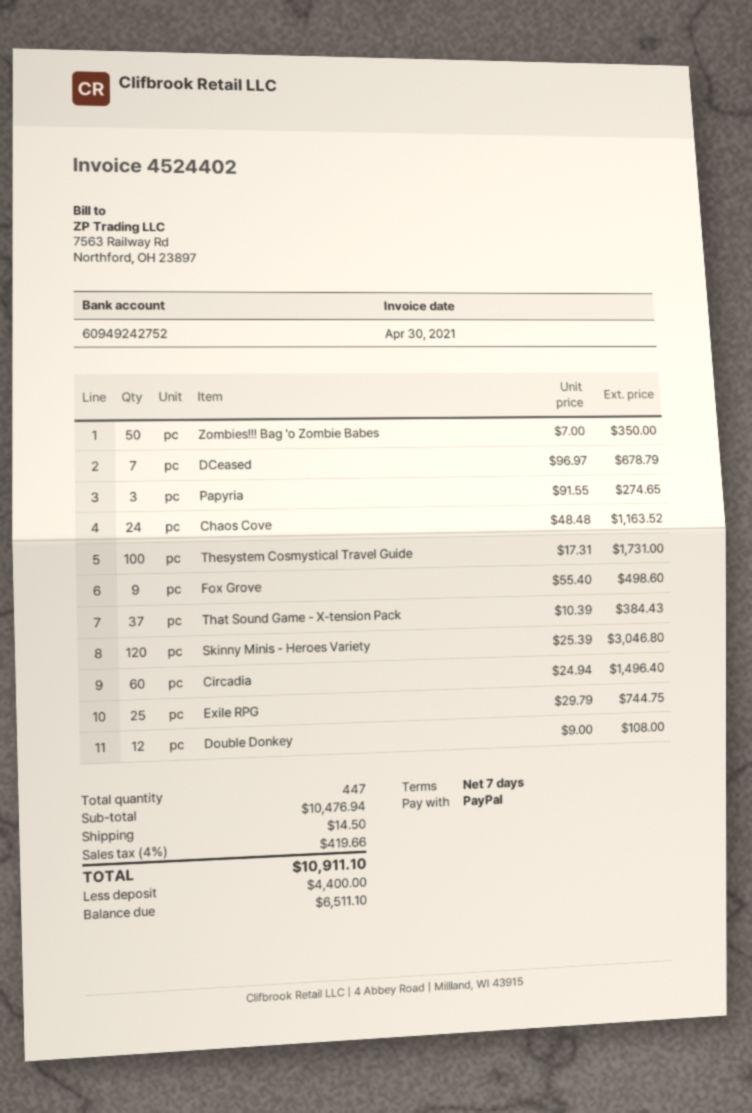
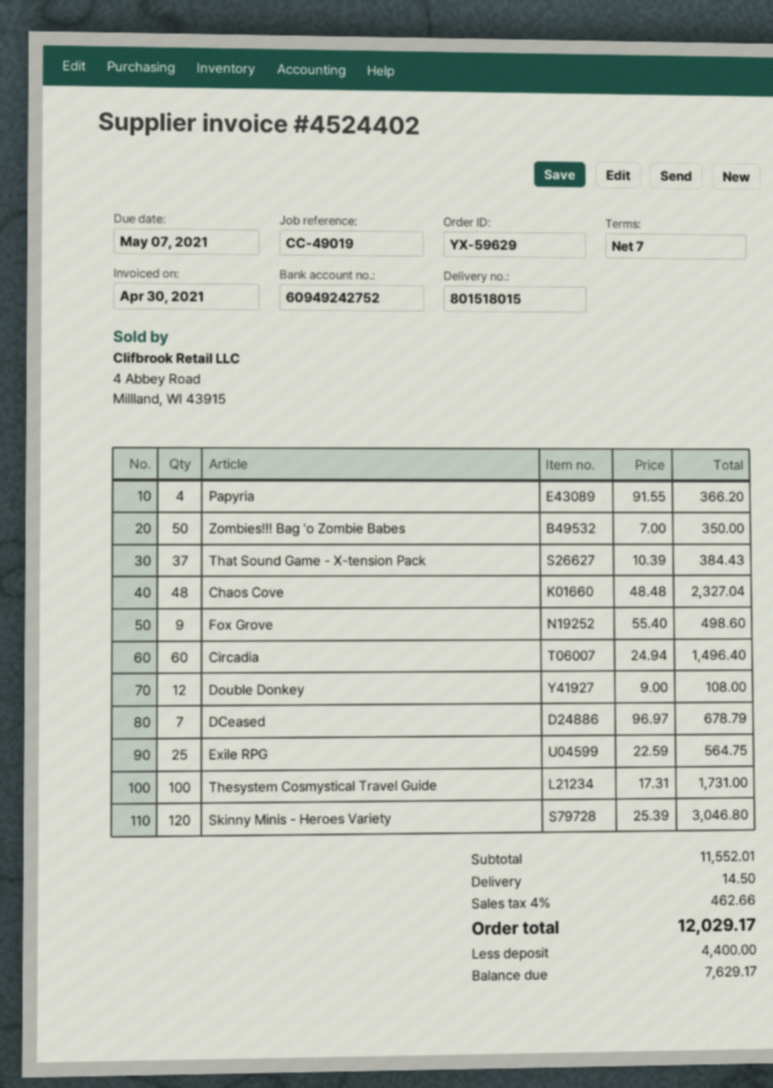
Papyria: 3 x 91.55 = 274.65 -> 4 x 91.55 = 366.20
Chaos Cove: 24 x 48.48 = 1163.52 -> 48 x 48.48 = 2327.04
Exile RPG: 25 x 29.79 = 744.75 -> 25 x 22.59 = 564.75
subtotal: 10476.94 -> 11552.01
tax: 4% = 419.66 -> 4% = 462.66
total: 10911.10 -> 12029.17
balance: 6511.10 -> 7629.17

